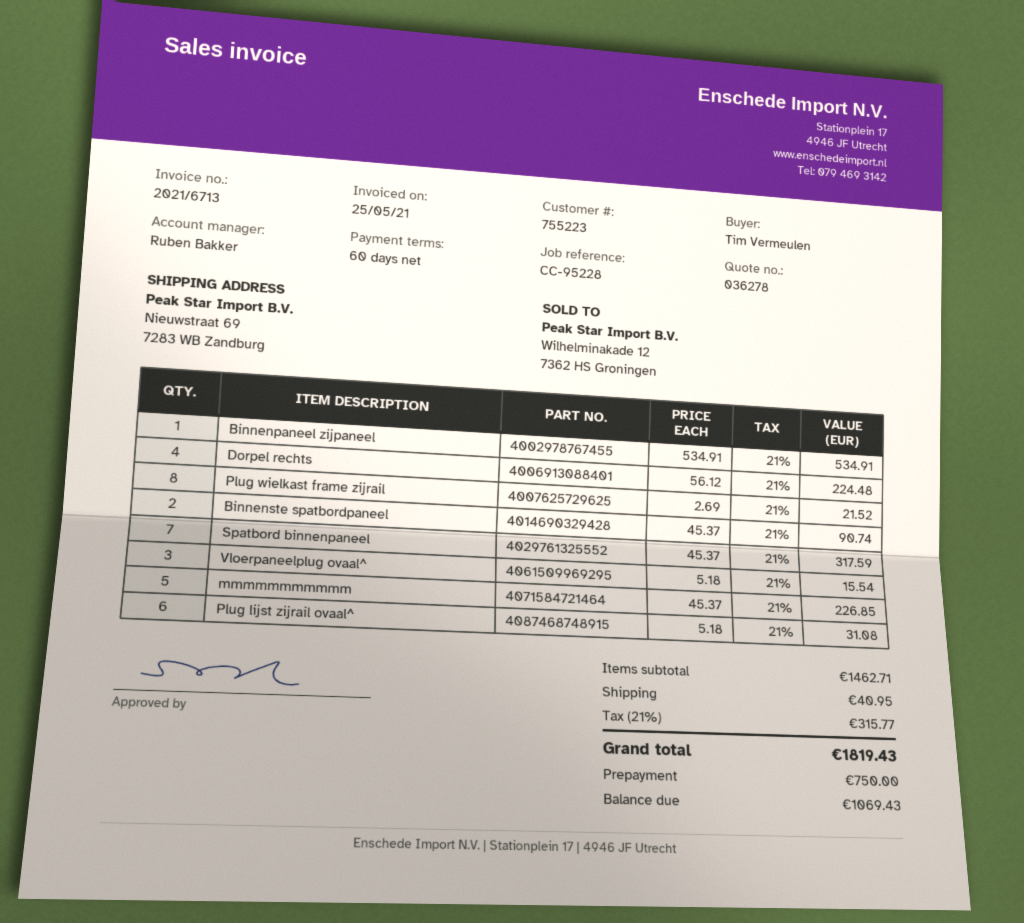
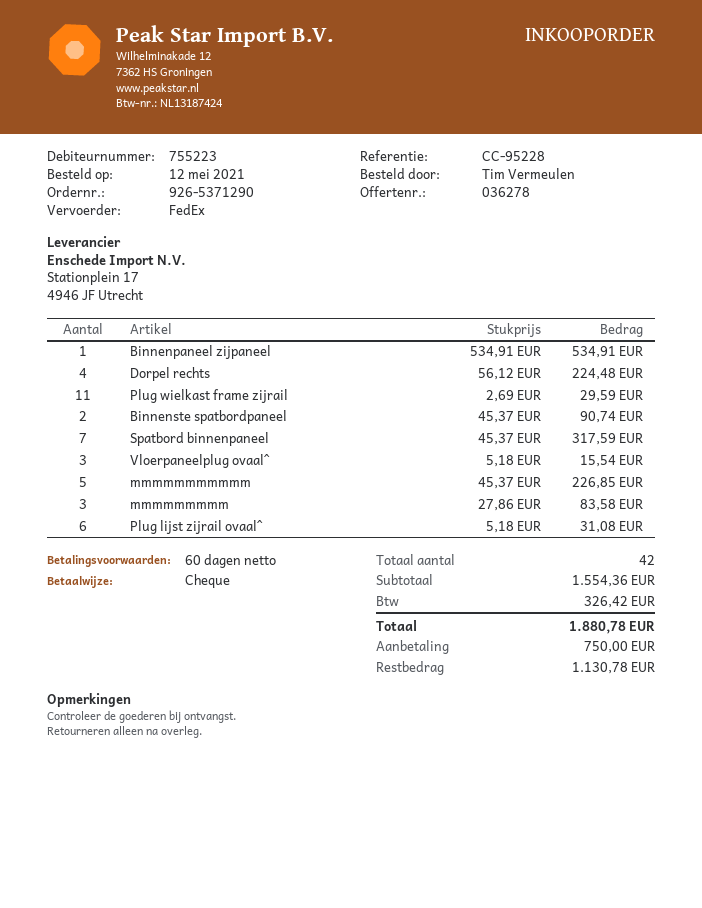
Plug wielkast frame zijrail: 8 x 2.69 = 21.52 -> 11 x 2.69 = 29.59
mmmmmmmmm: none -> 3 x 27.86 = 83.58
subtotal: 1462.71 -> 1554.36
shipping: 40.95 -> none
tax: 315.77 -> 326.42
total: 1819.43 -> 1880.78
balance: 1069.43 -> 1130.78

